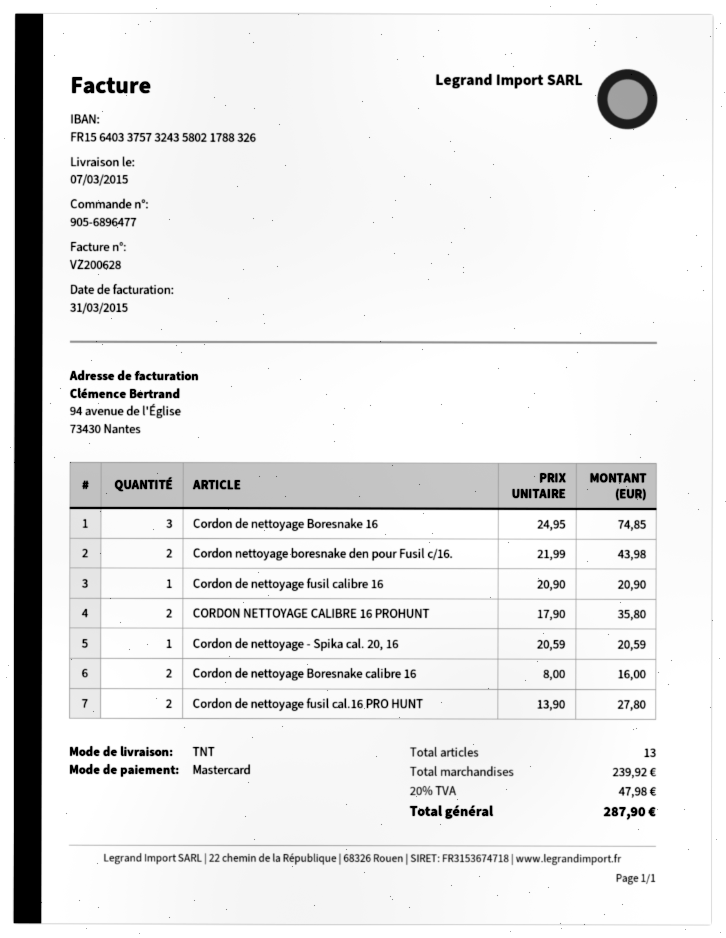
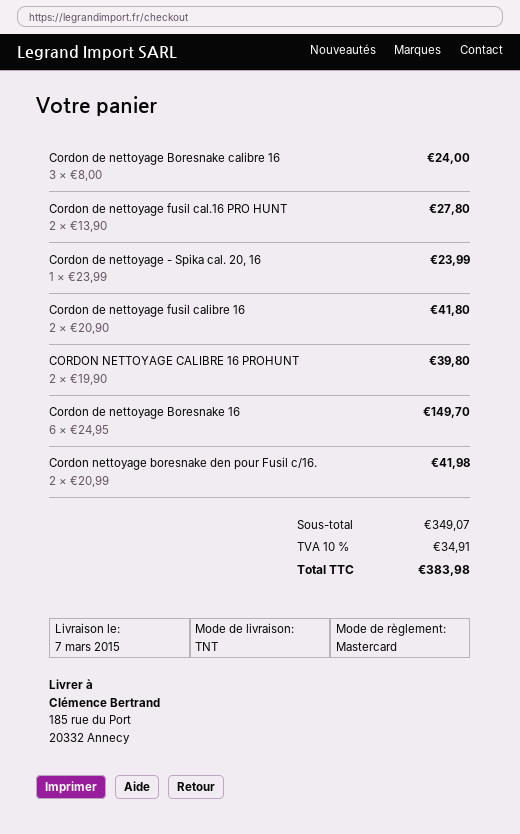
Cordon de nettoyage Boresnake 16: 3 x 24.95 = 74.85 -> 6 x 24.95 = 149.70
Cordon nettoyage boresnake den pour Fusil c/16.: 2 x 21.99 = 43.98 -> 2 x 20.99 = 41.98
Cordon de nettoyage fusil calibre 16: 1 x 20.90 = 20.90 -> 2 x 20.90 = 41.80
CORDON NETTOYAGE CALIBRE 16 PROHUNT: 2 x 17.90 = 35.80 -> 2 x 19.90 = 39.80
Cordon de nettoyage - Spika cal. 20, 16: 1 x 20.59 = 20.59 -> 1 x 23.99 = 23.99
Cordon de nettoyage Boresnake calibre 16: 2 x 8.00 = 16.00 -> 3 x 8.00 = 24.00
subtotal: 239.92 -> 349.07
tax: 20% = 47.98 -> 10% = 34.91
total: 287.90 -> 383.98

